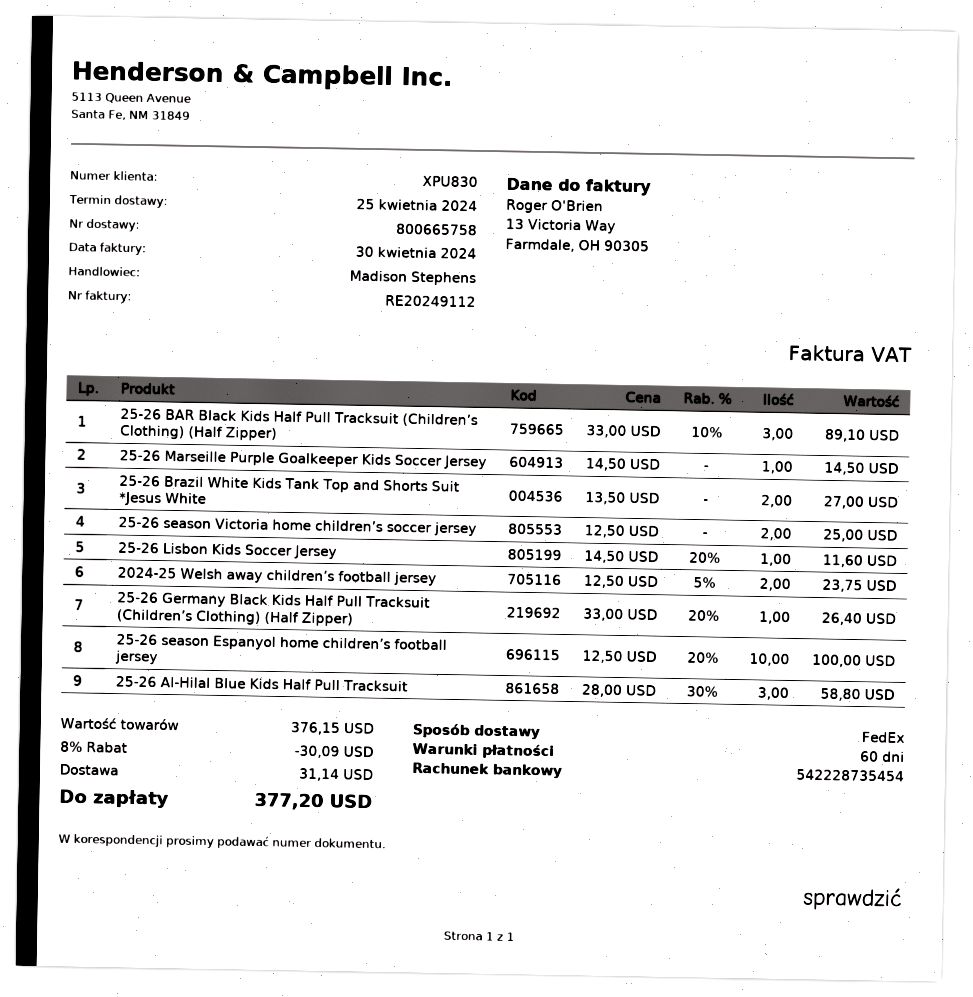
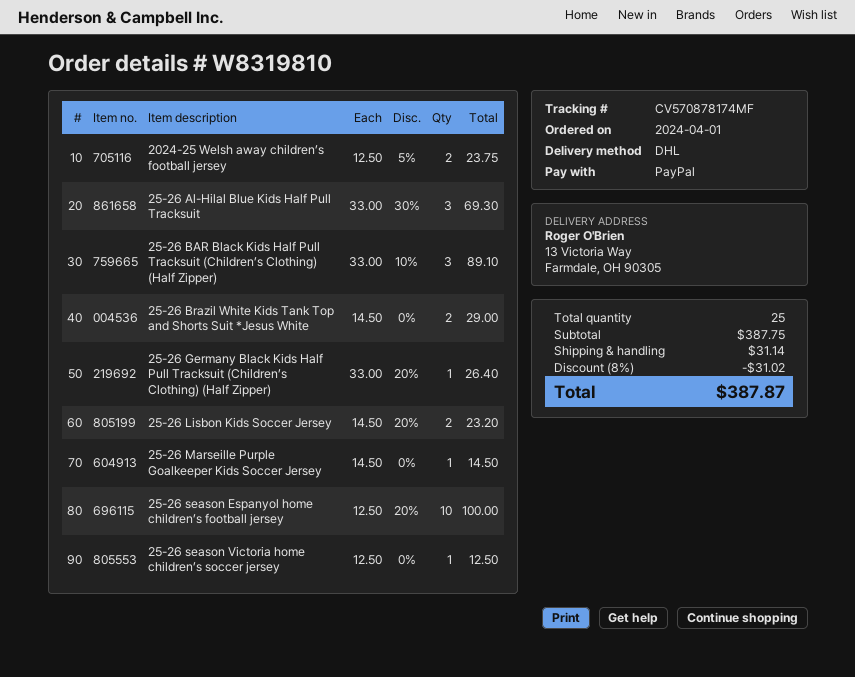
shipping method: FedEx -> DHL
25-26 Brazil White Kids Tank Top and Shorts Suit *Jesus White: 2 x 13.50 = 27.00 -> 2 x 14.50 = 29.00
25-26 season Victoria home children’s soccer jersey: 2 x 12.50 = 25.00 -> 1 x 12.50 = 12.50
25-26 Lisbon Kids Soccer Jersey: 1 x 14.50 - 20% = 11.60 -> 2 x 14.50 - 20% = 23.20
25-26 Al-Hilal Blue Kids Half Pull Tracksuit: 3 x 28.00 - 30% = 58.80 -> 3 x 33.00 - 30% = 69.30
subtotal: 376.15 -> 387.75
discount: 8% = 30.09 -> 8% = 31.02
total: 377.20 -> 387.87

